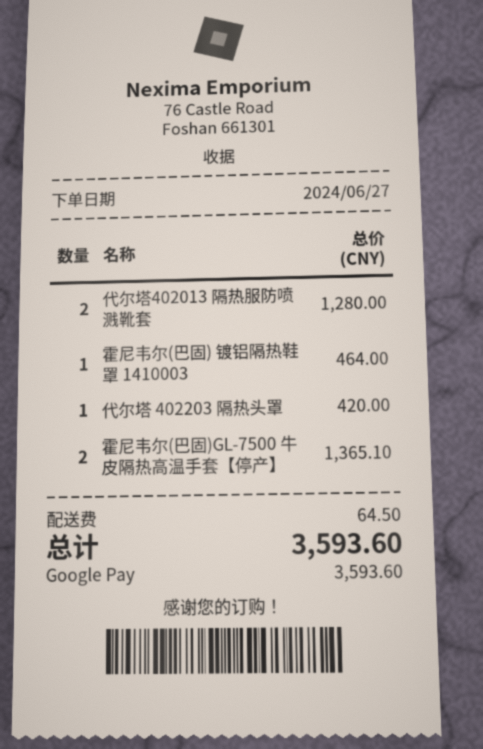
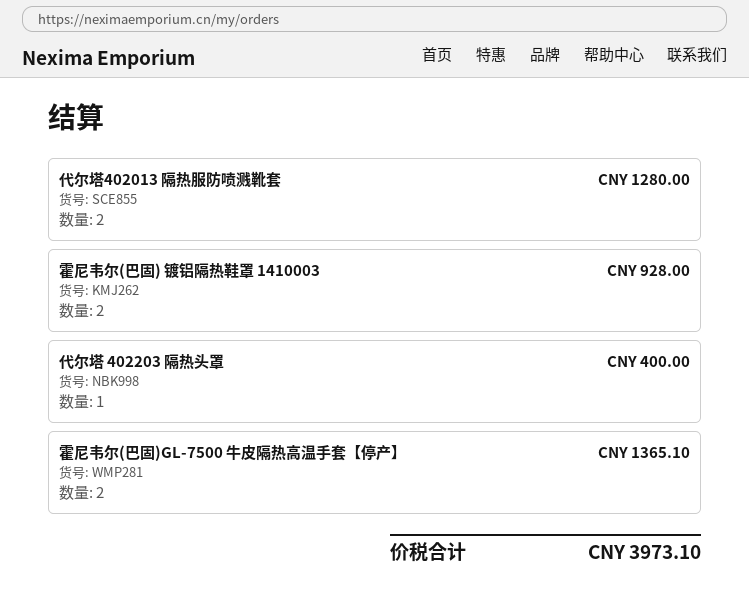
霍尼韦尔(巴固) 镀铝隔热鞋罩 1410003: 1 for 464.00 -> 2 for 928.00
代尔塔 402203 隔热头罩: 1 for 420.00 -> 1 for 400.00
shipping: 64.50 -> none
total: 3593.60 -> 3973.10

